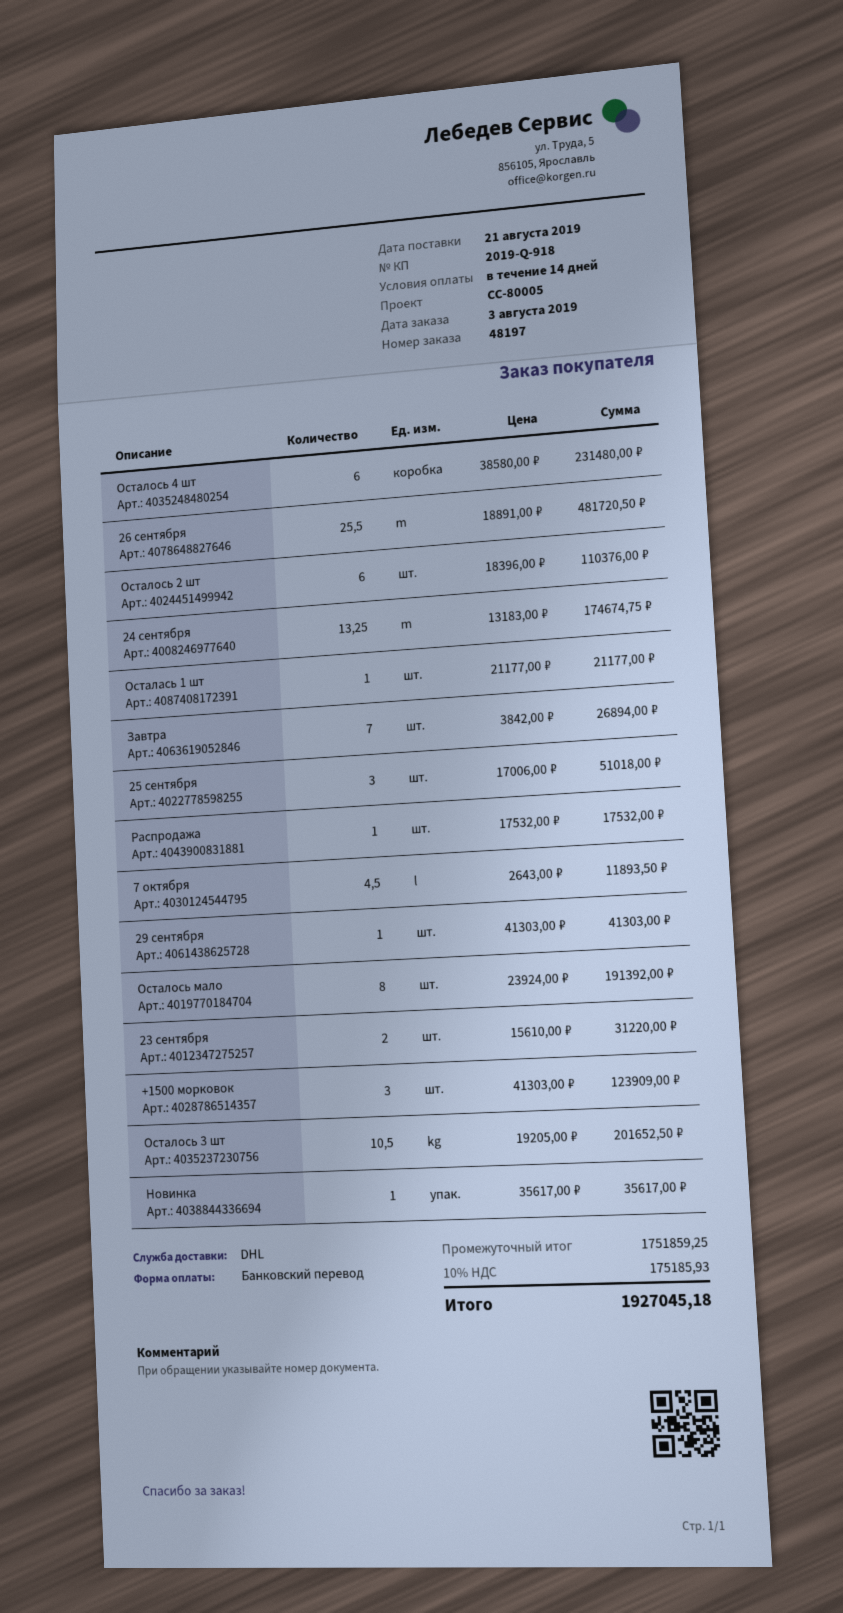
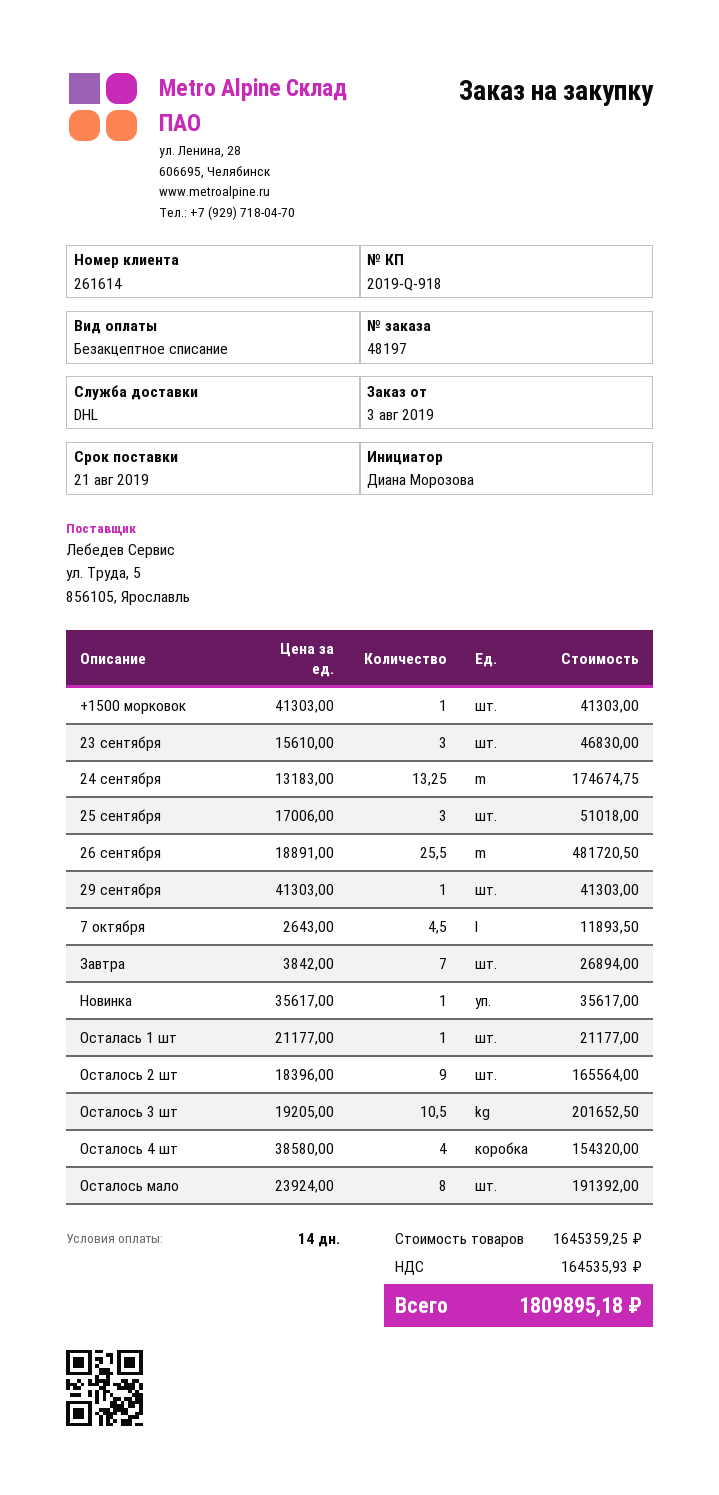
payment method: bank transfer -> direct debit
Осталось 4 шт: 6 x 38580.00 = 231480.00 -> 4 x 38580.00 = 154320.00
Осталось 2 шт: 6 x 18396.00 = 110376.00 -> 9 x 18396.00 = 165564.00
Распродажа: 1 x 17532.00 = 17532.00 -> none
23 сентября: 2 x 15610.00 = 31220.00 -> 3 x 15610.00 = 46830.00
+1500 морковок: 3 x 41303.00 = 123909.00 -> 1 x 41303.00 = 41303.00
subtotal: 1751859.25 -> 1645359.25
tax: 175185.93 -> 164535.93
total: 1927045.18 -> 1809895.18

